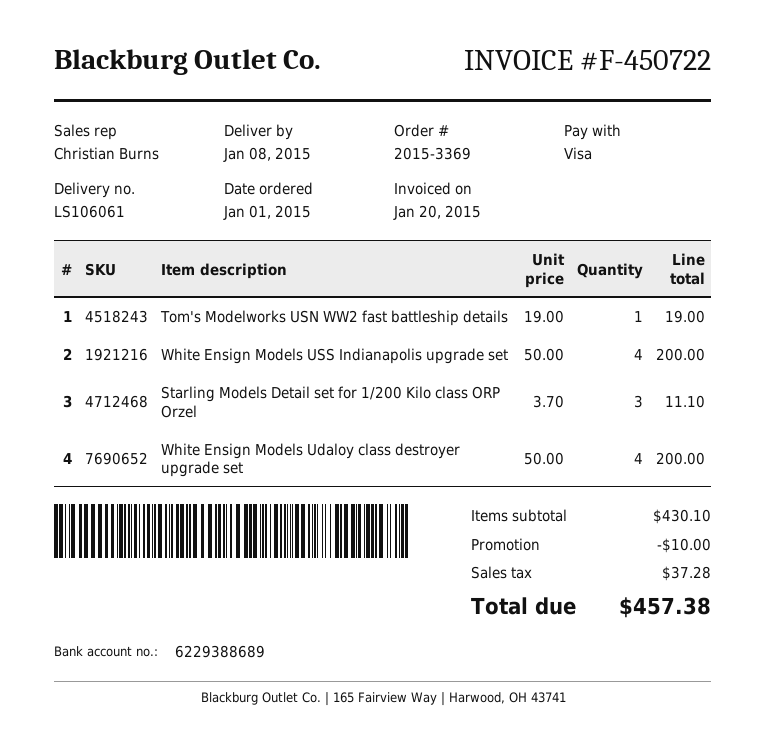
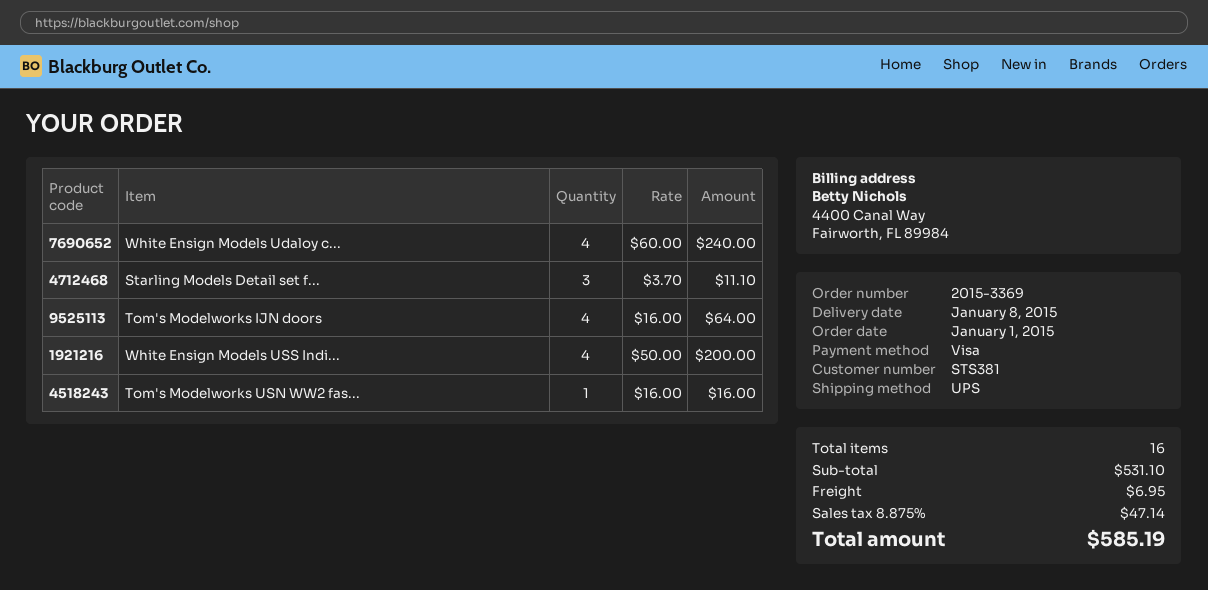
Tom's Modelworks USN WW2 fast battleship details: 1 x 19.00 = 19.00 -> 1 x 16.00 = 16.00
White Ensign Models Udaloy class destroyer upgrade set: 4 x 50.00 = 200.00 -> 4 x 60.00 = 240.00
Tom's Modelworks IJN doors: none -> 4 x 16.00 = 64.00
subtotal: 430.10 -> 531.10
discount: 10.00 -> none
shipping: none -> 6.95
tax: 37.28 -> 47.14
total: 457.38 -> 585.19

